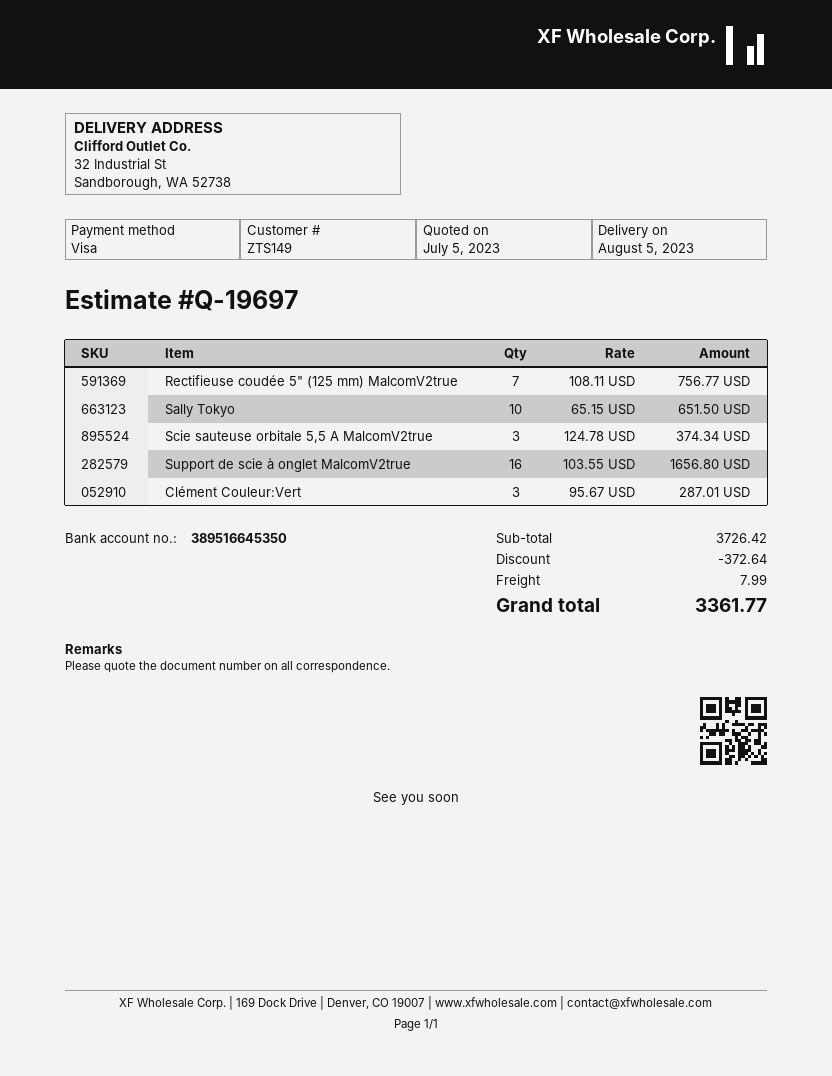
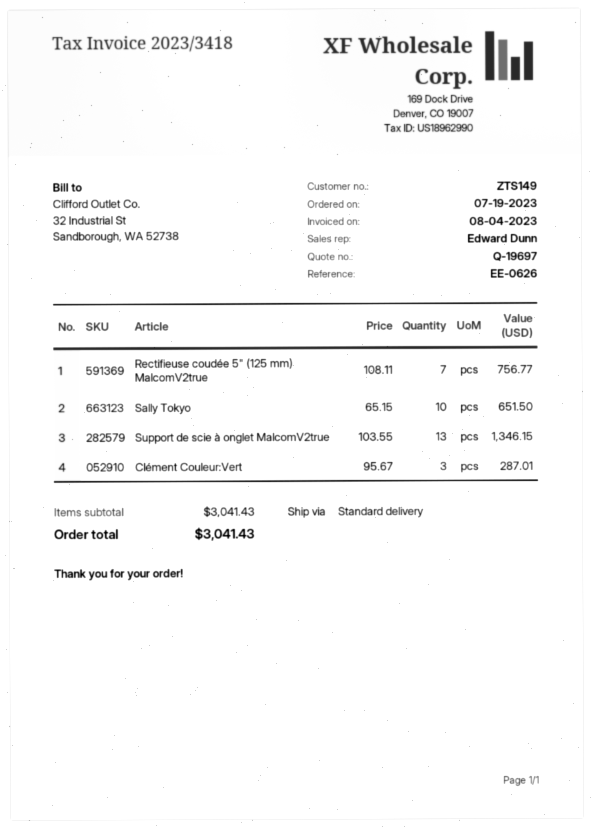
Scie sauteuse orbitale 5,5 A MalcomV2true: 3 x 124.78 = 374.34 -> none
Support de scie à onglet MalcomV2true: 16 x 103.55 = 1656.80 -> 13 x 103.55 = 1346.15
subtotal: 3726.42 -> 3041.43
discount: 372.64 -> none
shipping: 7.99 -> none
total: 3361.77 -> 3041.43

